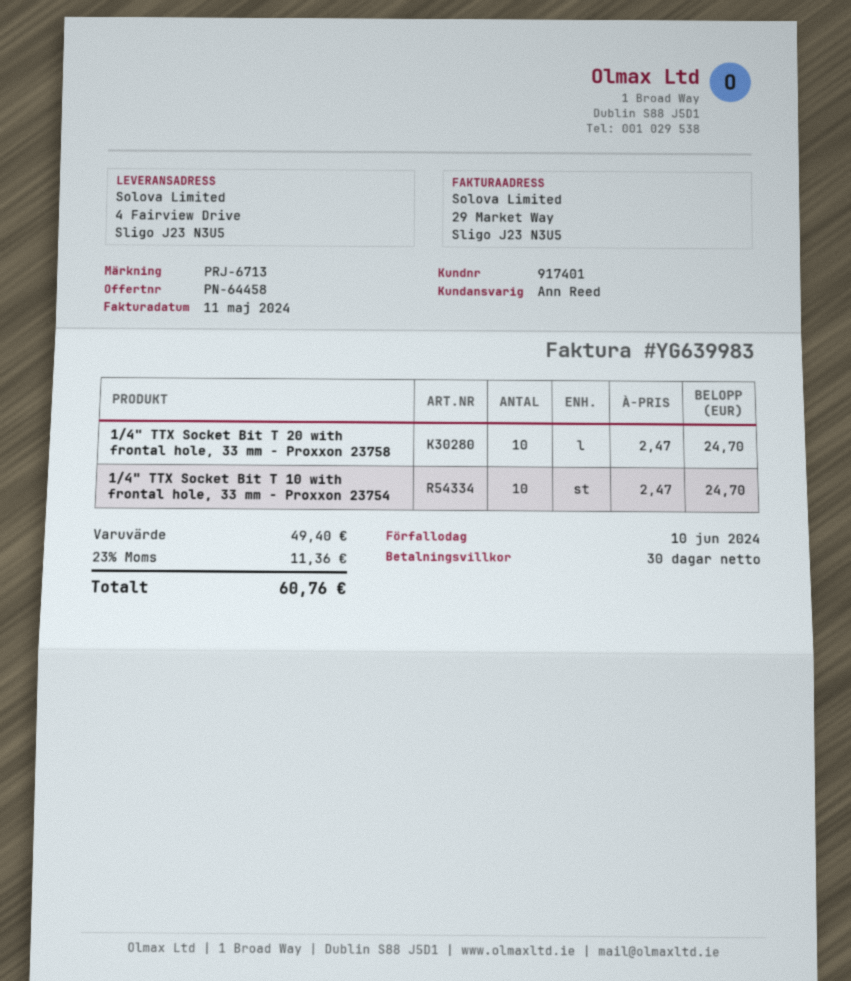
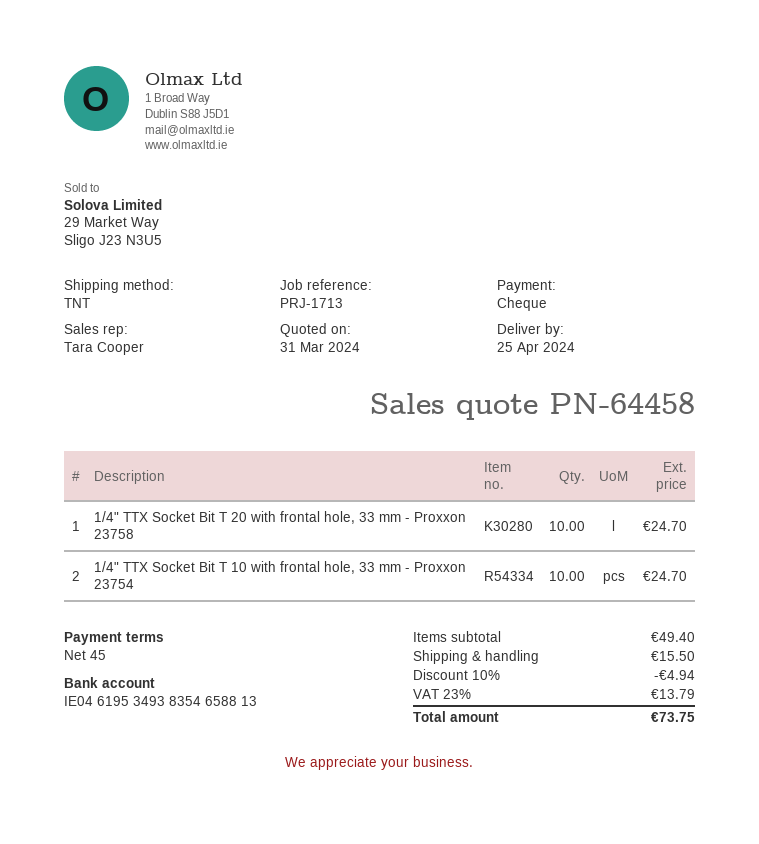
payment terms: 30 days -> 45 days
reference: PRJ-6713 -> PRJ-1713
sales rep: Ann Reed -> Tara Cooper
discount: none -> 10% = 4.94
shipping: none -> 15.50
tax: 23% = 11.36 -> 23% = 13.79
total: 60.76 -> 73.75

